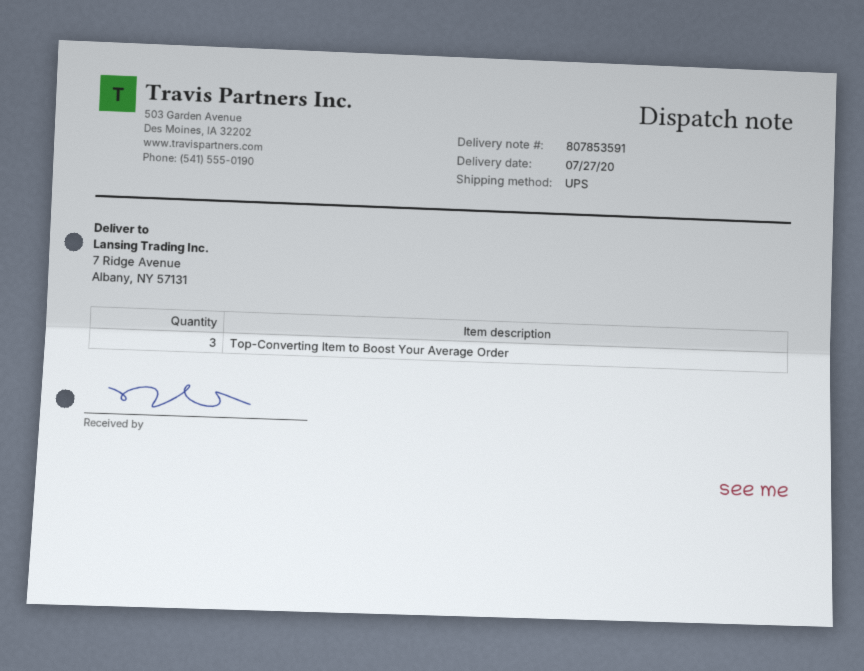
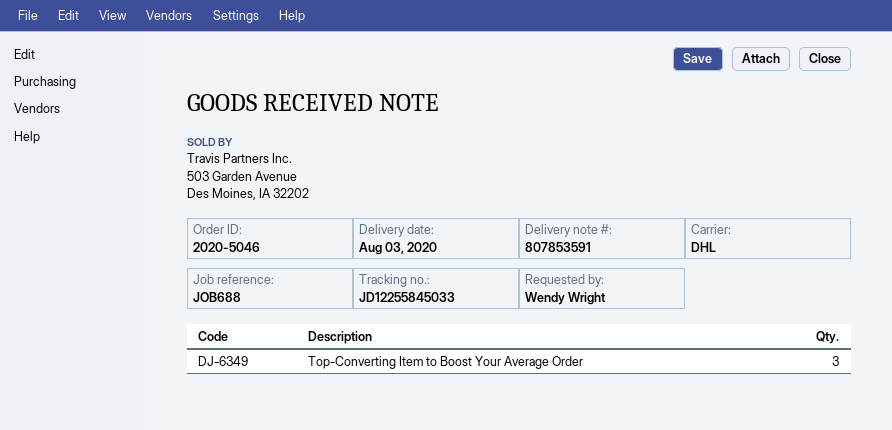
delivery date: 2020-07-27 -> 2020-08-03
shipping method: UPS -> DHL

